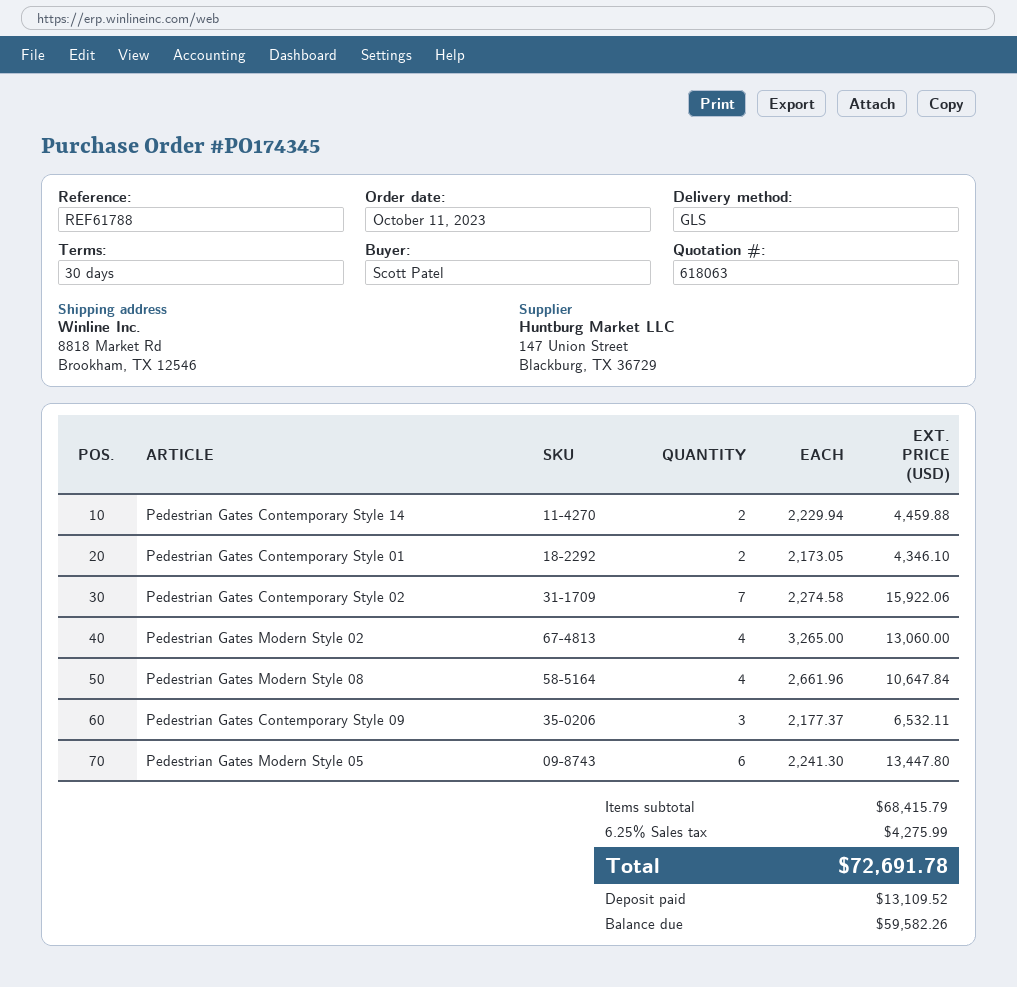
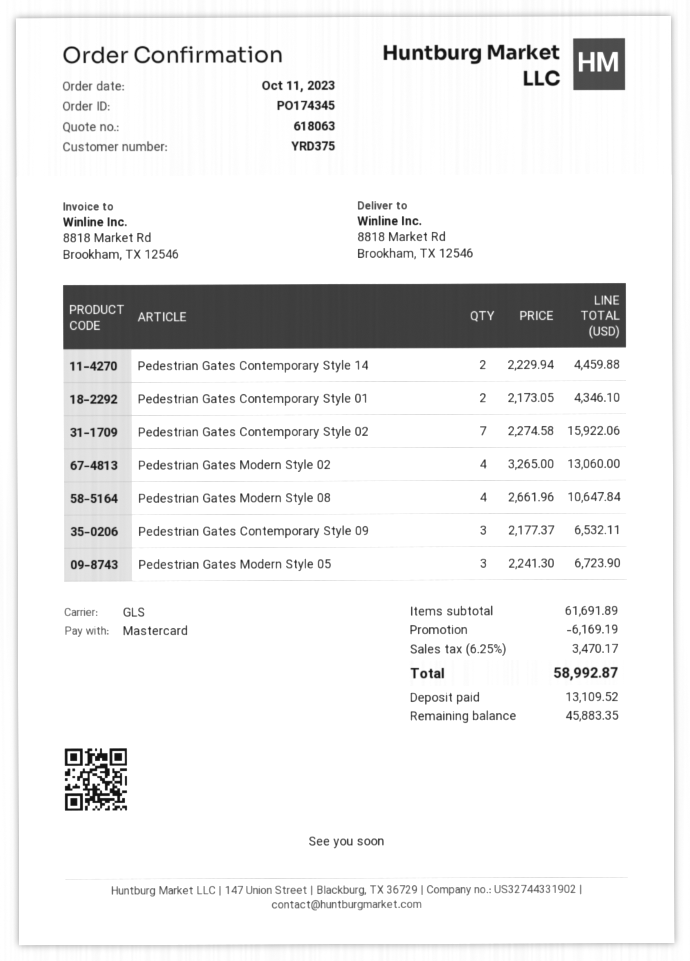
Pedestrian Gates Modern Style 05: 6 x 2241.30 = 13447.80 -> 3 x 2241.30 = 6723.90
subtotal: 68415.79 -> 61691.89
discount: none -> 6169.19
tax: 6.25% = 4275.99 -> 6.25% = 3470.17
total: 72691.78 -> 58992.87
balance: 59582.26 -> 45883.35

